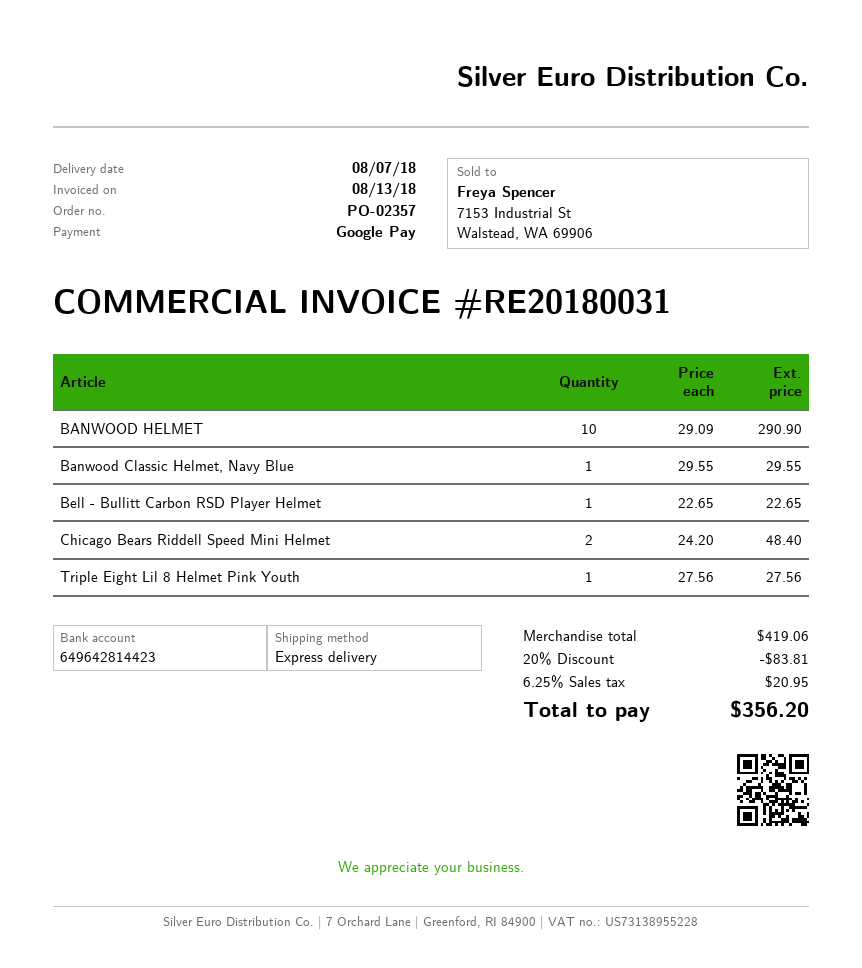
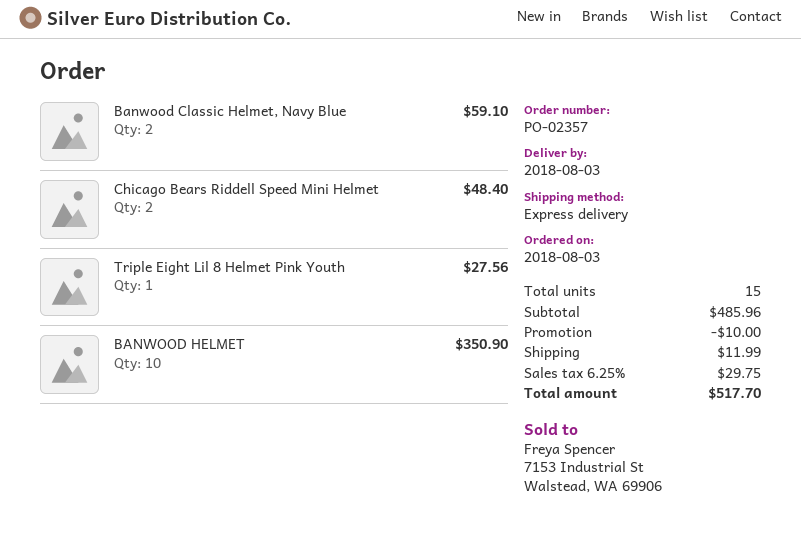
delivery date: 2018-08-07 -> 2018-08-03
BANWOOD HELMET: 10 for 290.90 -> 10 for 350.90
Banwood Classic Helmet, Navy Blue: 1 for 29.55 -> 2 for 59.10
Bell - Bullitt Carbon RSD Player Helmet: 1 for 22.65 -> none
subtotal: 419.06 -> 485.96
discount: 83.81 -> 10.00
shipping: none -> 11.99
tax: 6.25% = 20.95 -> 6.25% = 29.75
total: 356.20 -> 517.70

